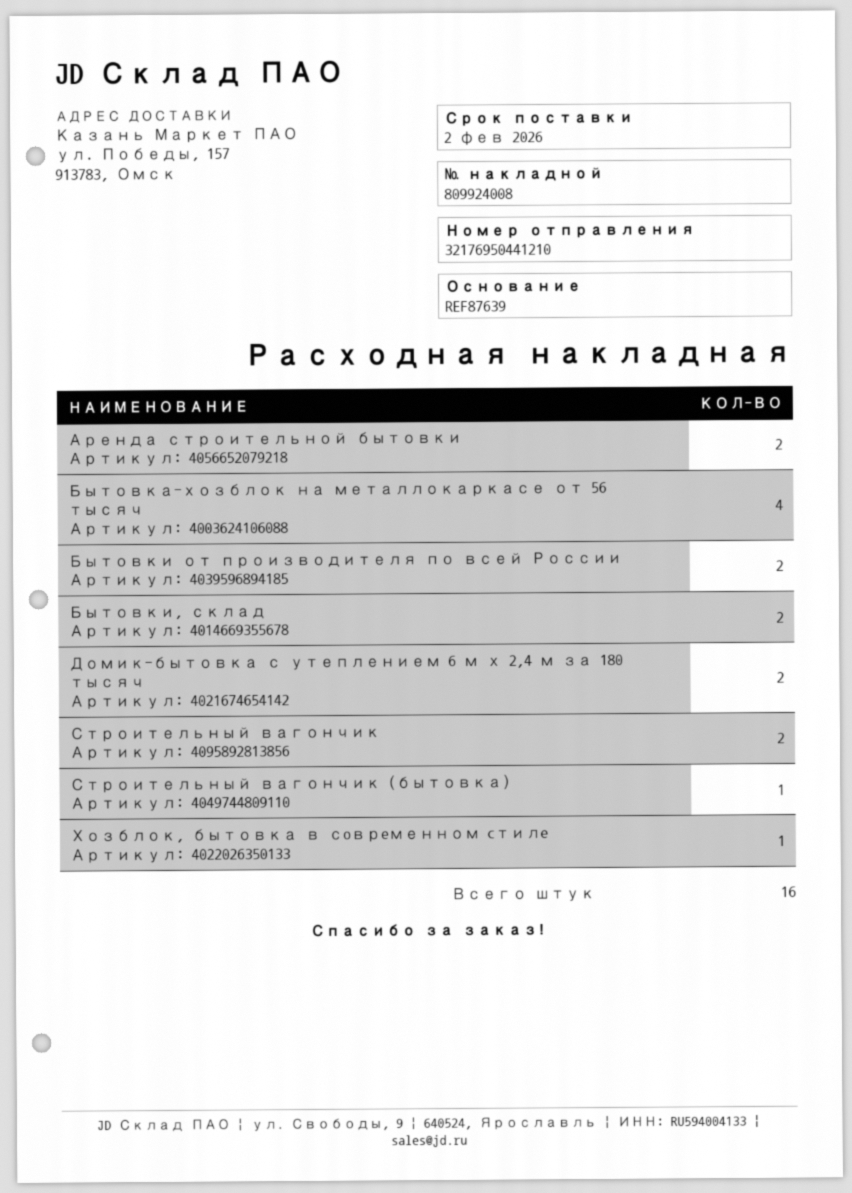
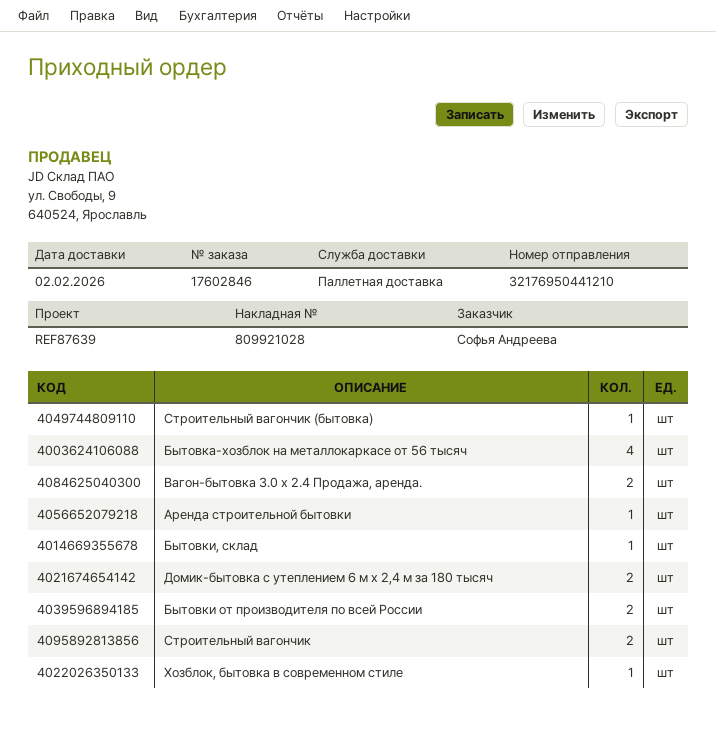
delivery note number: 809924008 -> 809921028
Аренда строительной бытовки: 2 -> 1
Бытовки, склад: 2 -> 1
Вагон-бытовка 3.0 х 2.4 Продажа, аренда.: none -> 2

